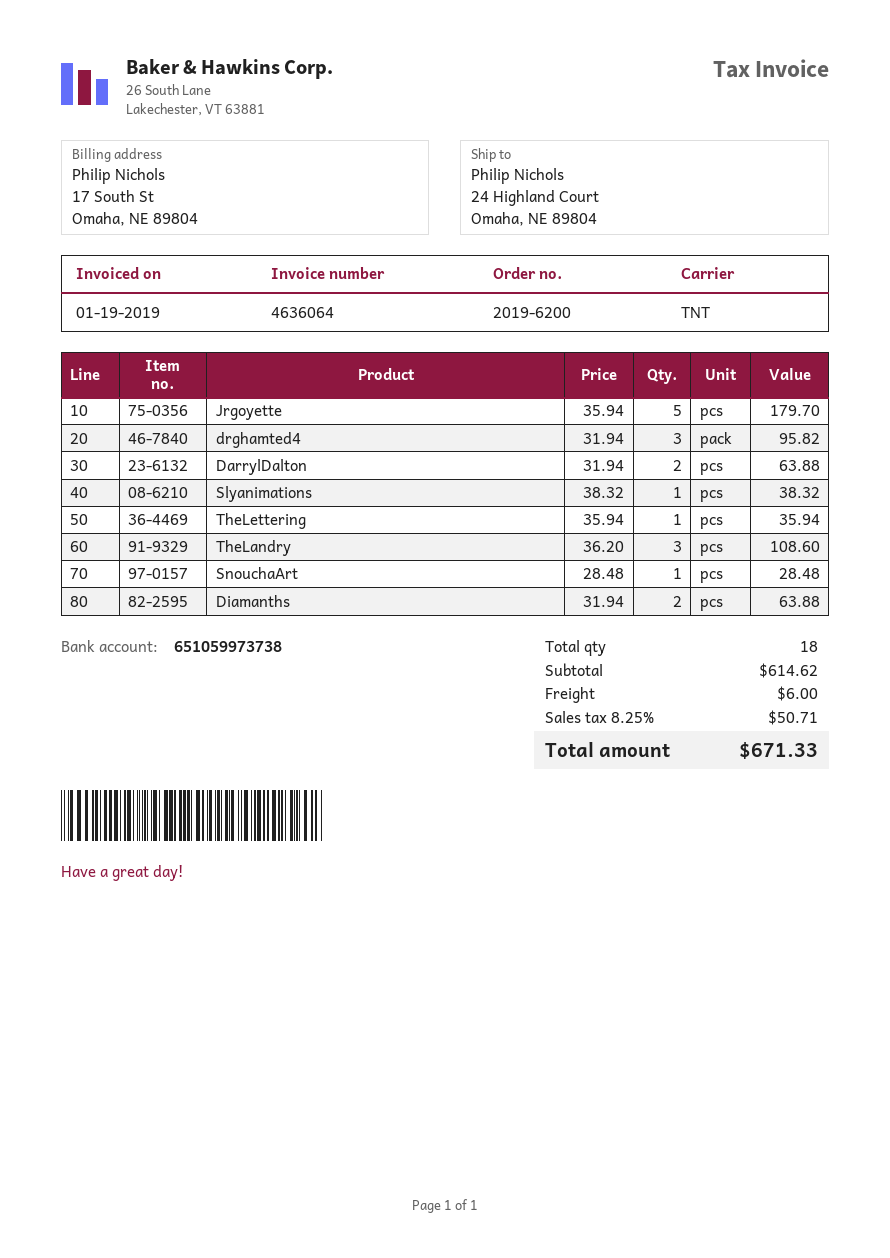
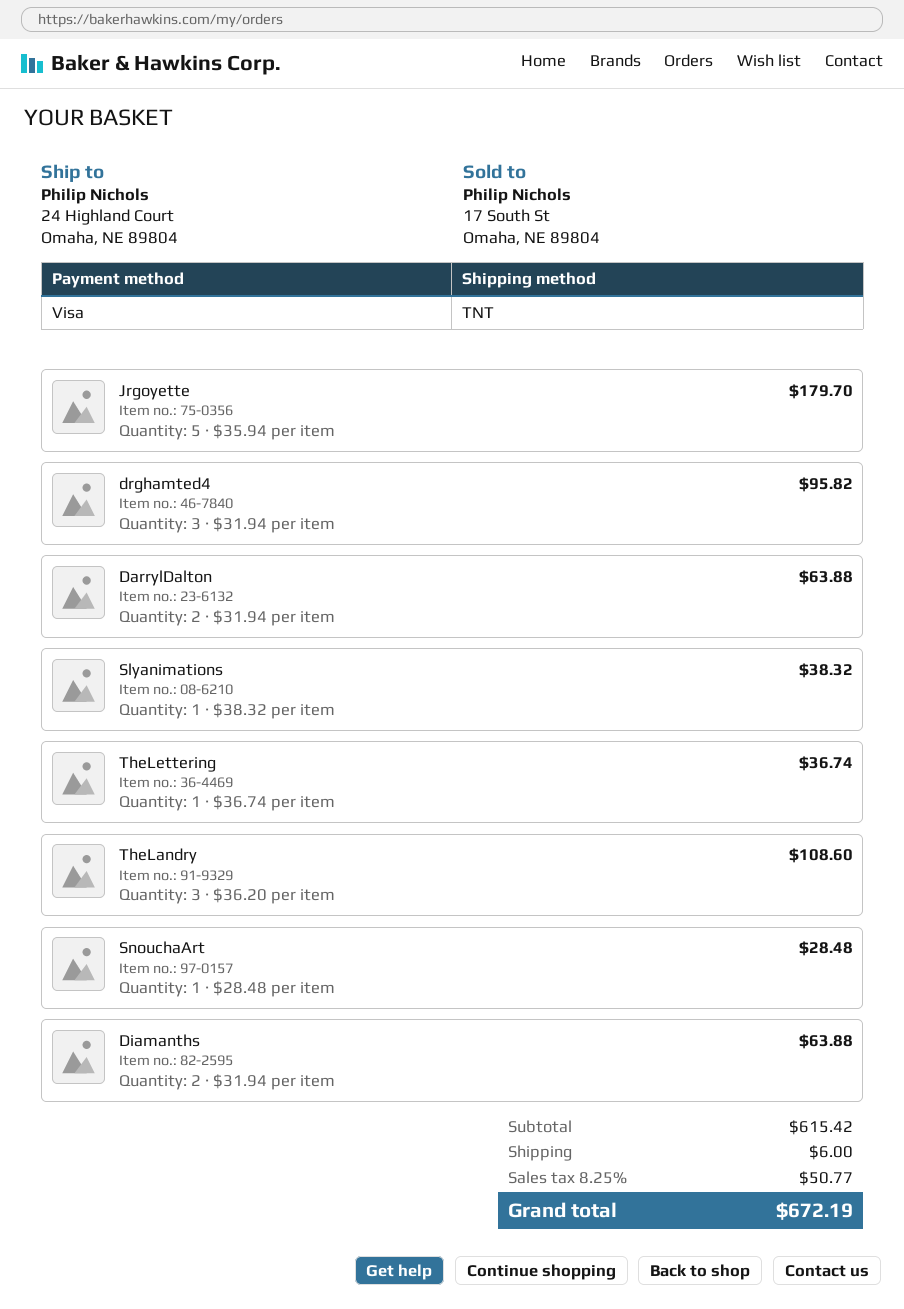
TheLettering: 1 x 35.94 = 35.94 -> 1 x 36.74 = 36.74
subtotal: 614.62 -> 615.42
tax: 8.25% = 50.71 -> 8.25% = 50.77
total: 671.33 -> 672.19

